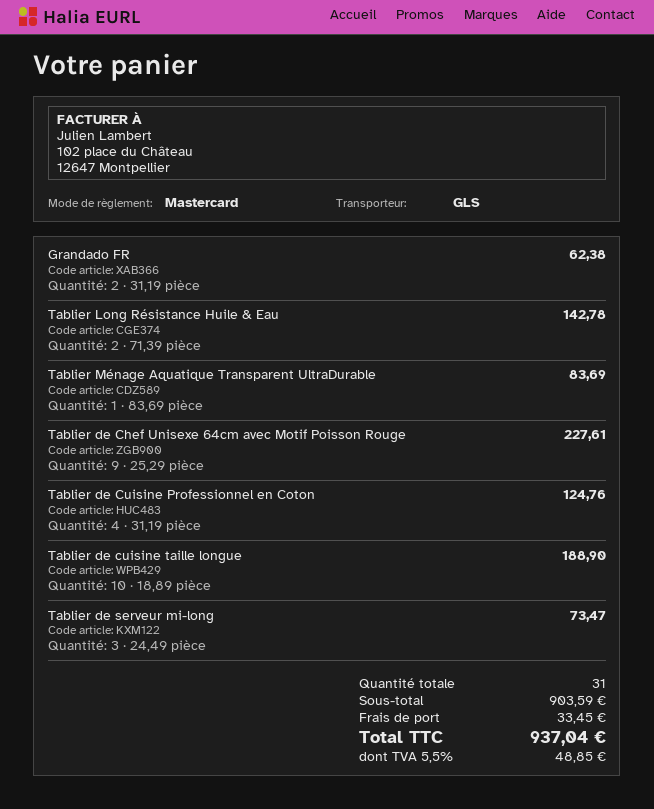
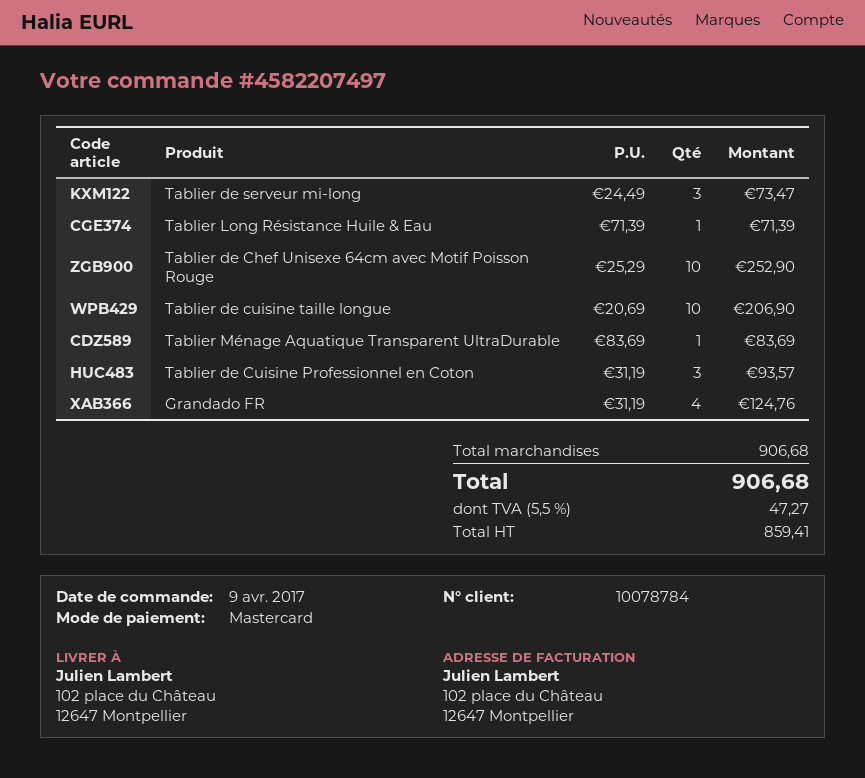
Grandado FR: 2 x 31.19 = 62.38 -> 4 x 31.19 = 124.76
Tablier Long Résistance Huile & Eau: 2 x 71.39 = 142.78 -> 1 x 71.39 = 71.39
Tablier de Chef Unisexe 64cm avec Motif Poisson Rouge: 9 x 25.29 = 227.61 -> 10 x 25.29 = 252.90
Tablier de Cuisine Professionnel en Coton: 4 x 31.19 = 124.76 -> 3 x 31.19 = 93.57
Tablier de cuisine taille longue: 10 x 18.89 = 188.90 -> 10 x 20.69 = 206.90
subtotal: 903.59 -> 906.68
shipping: 33.45 -> none
tax: 5.5% = 48.85 -> 5.5% = 47.27
total: 937.04 -> 906.68

